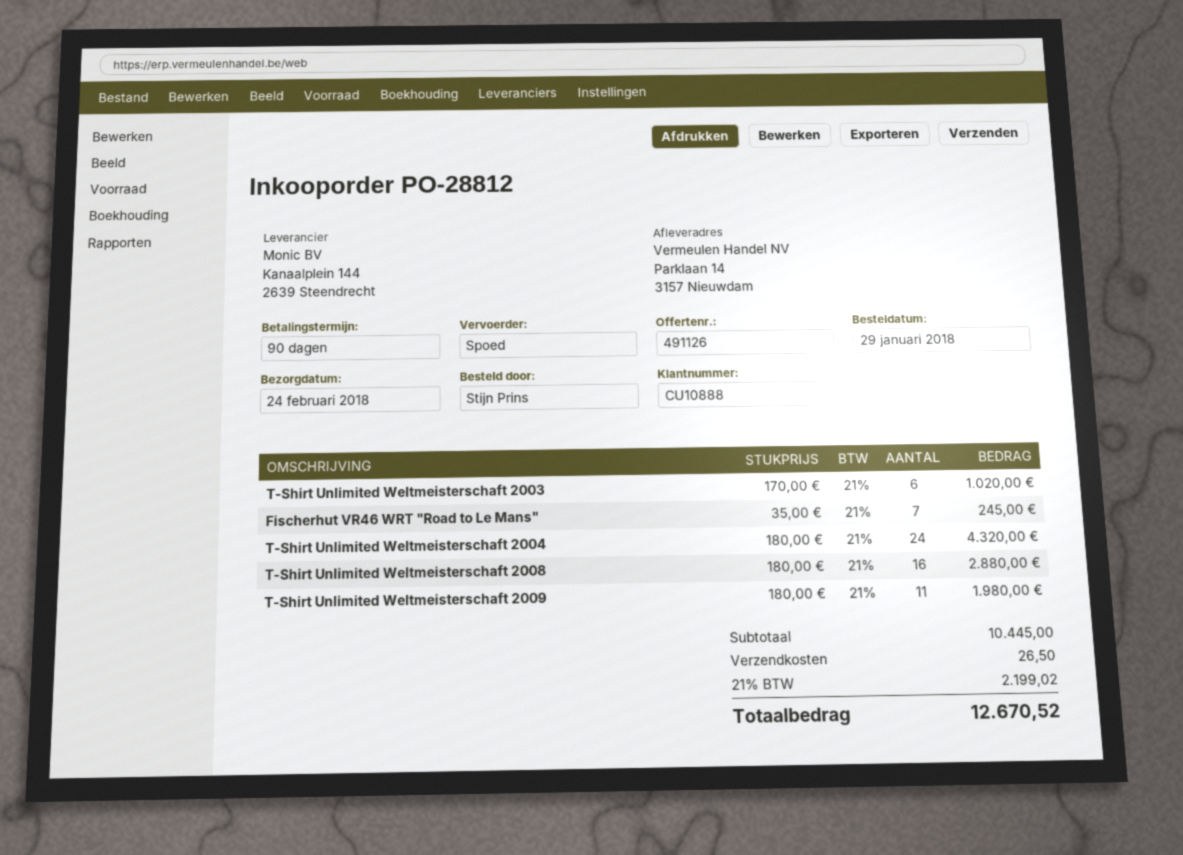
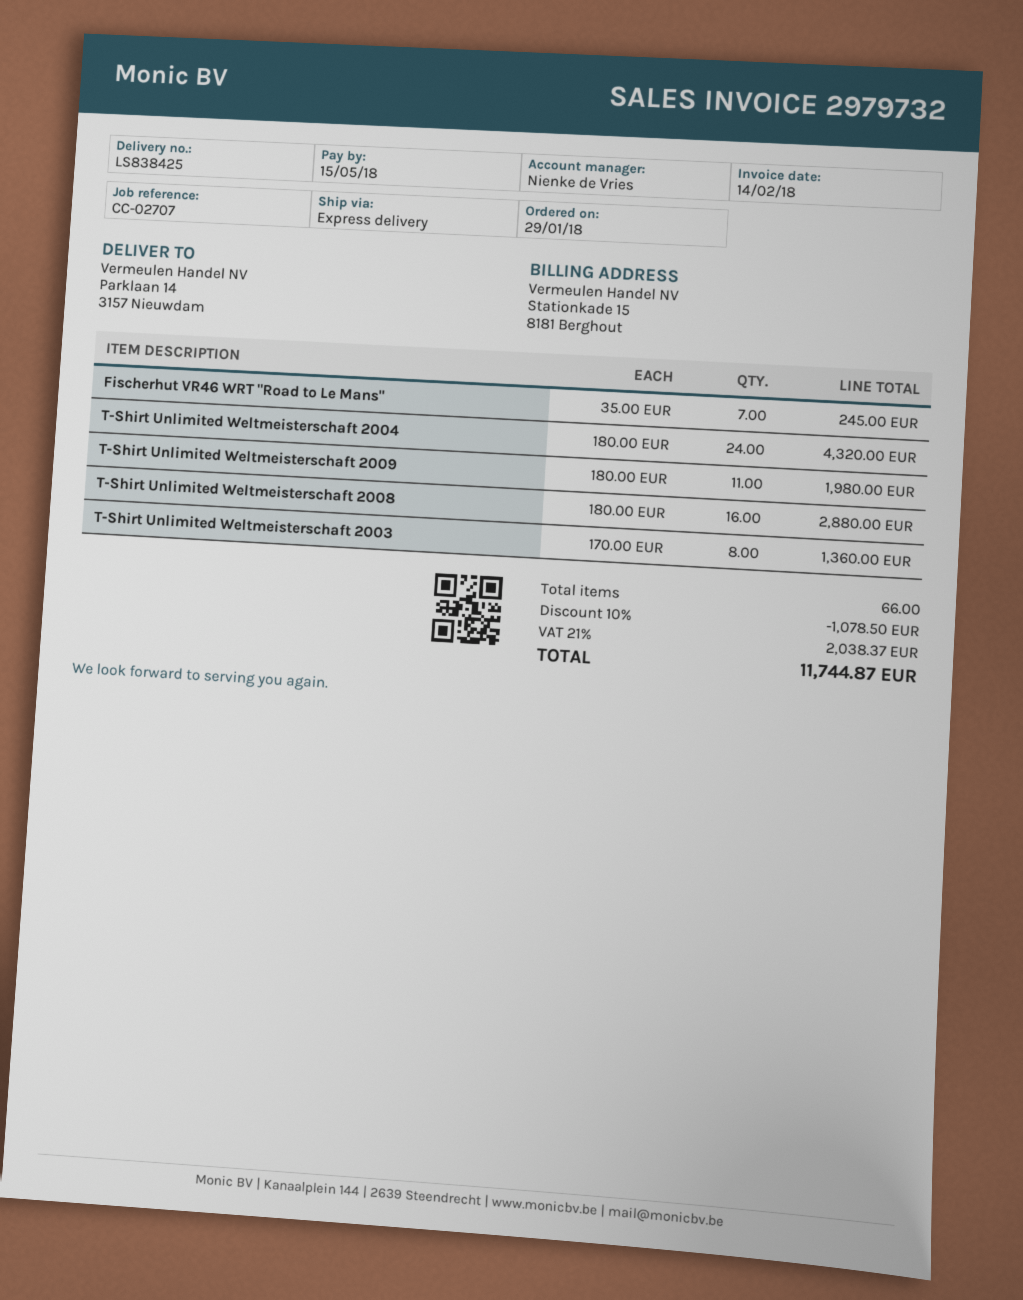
T-Shirt Unlimited Weltmeisterschaft 2003: 6 x 170.00 = 1020.00 -> 8 x 170.00 = 1360.00
discount: none -> 10% = 1078.50
shipping: 26.50 -> none
tax: 21% = 2199.02 -> 21% = 2038.37
total: 12670.52 -> 11744.87

